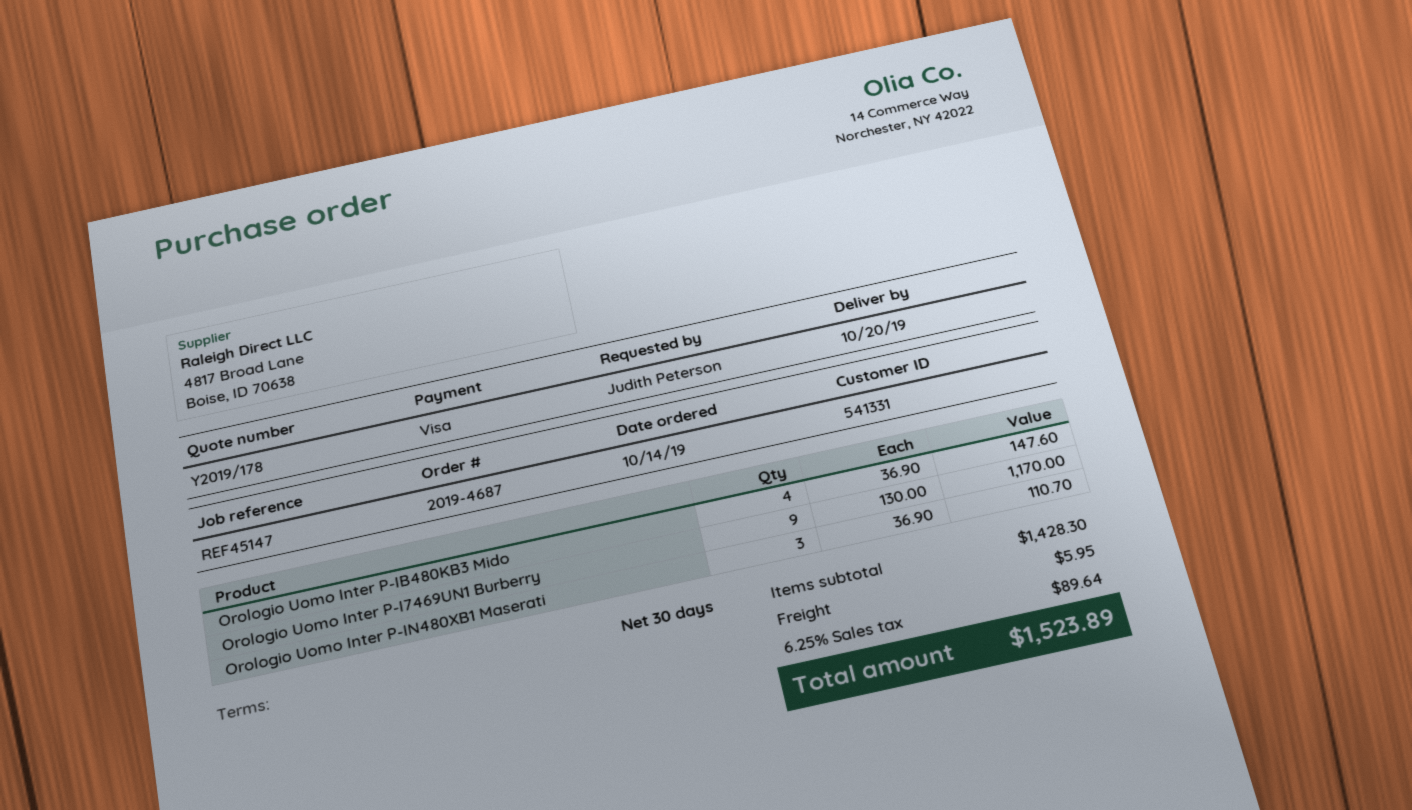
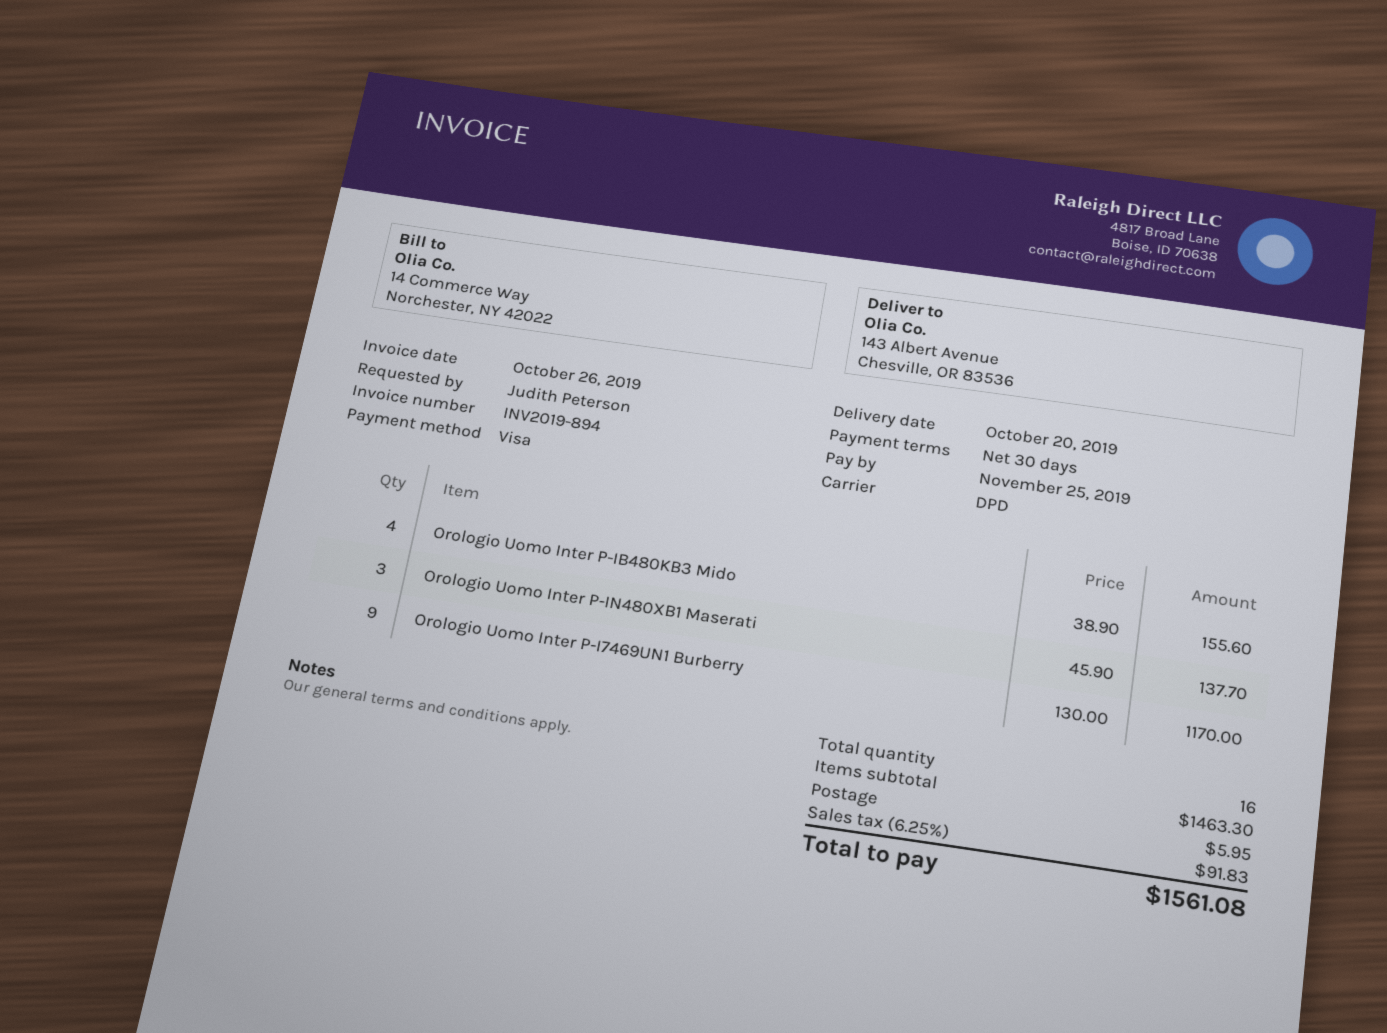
Orologio Uomo Inter P-IB480KB3 Mido: 4 x 36.90 = 147.60 -> 4 x 38.90 = 155.60
Orologio Uomo Inter P-IN480XB1 Maserati: 3 x 36.90 = 110.70 -> 3 x 45.90 = 137.70
subtotal: 1428.30 -> 1463.30
tax: 6.25% = 89.64 -> 6.25% = 91.83
total: 1523.89 -> 1561.08

